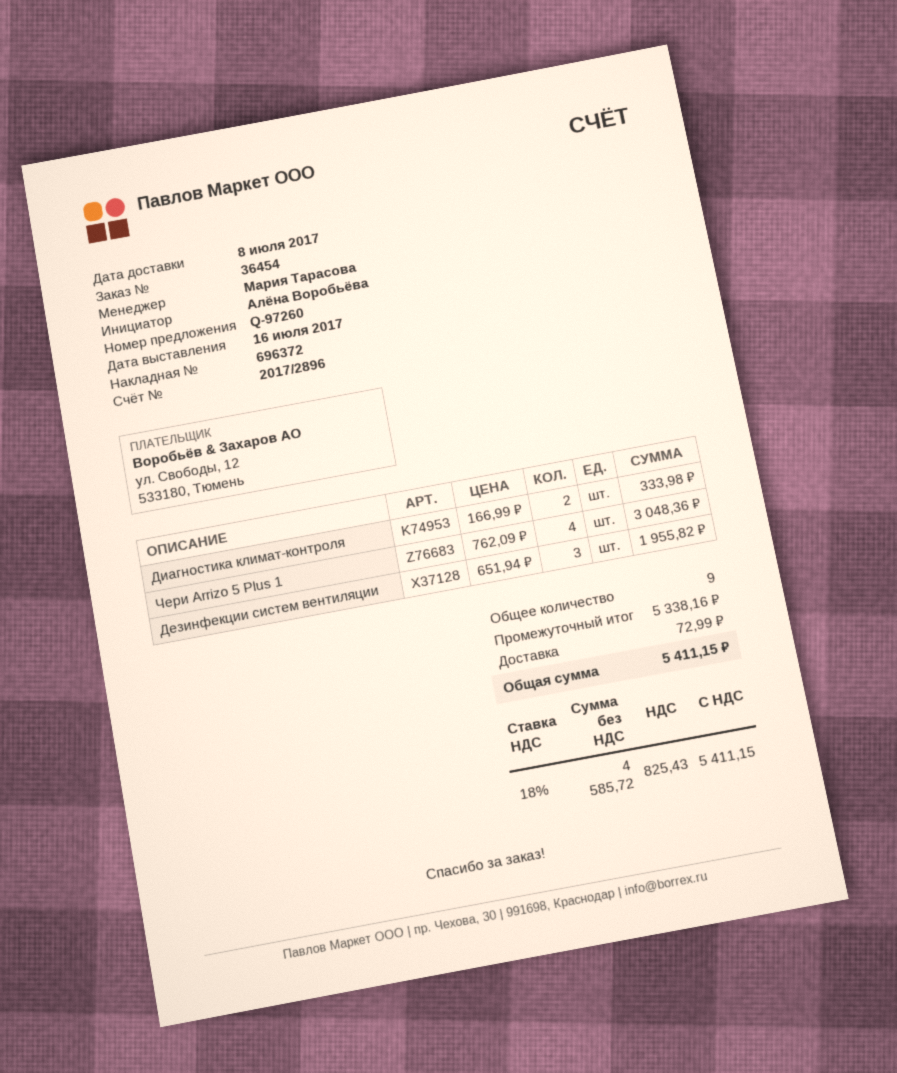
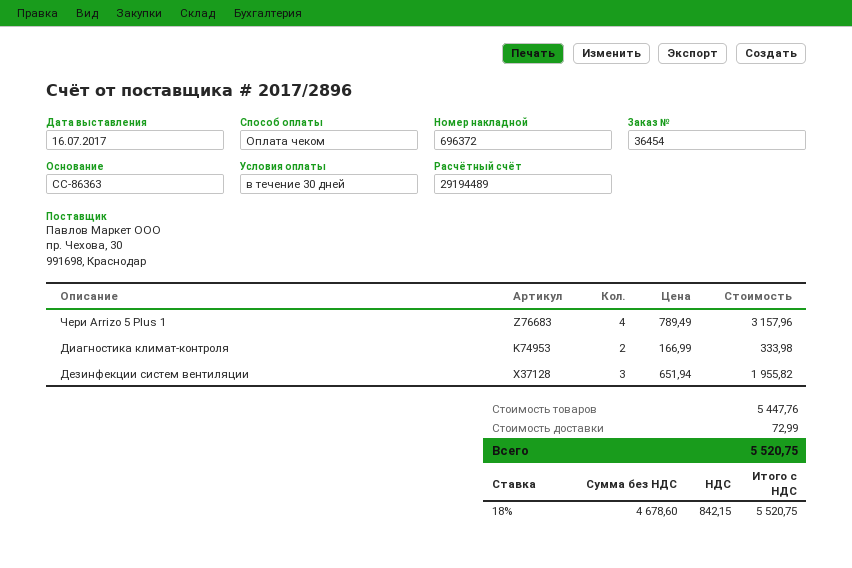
Чери Arrizo 5 Plus 1: 4 x 762.09 = 3048.36 -> 4 x 789.49 = 3157.96
subtotal: 5338.16 -> 5447.76
net: 4585.72 -> 4678.60
tax: 18% = 825.43 -> 18% = 842.15
total: 5411.15 -> 5520.75

